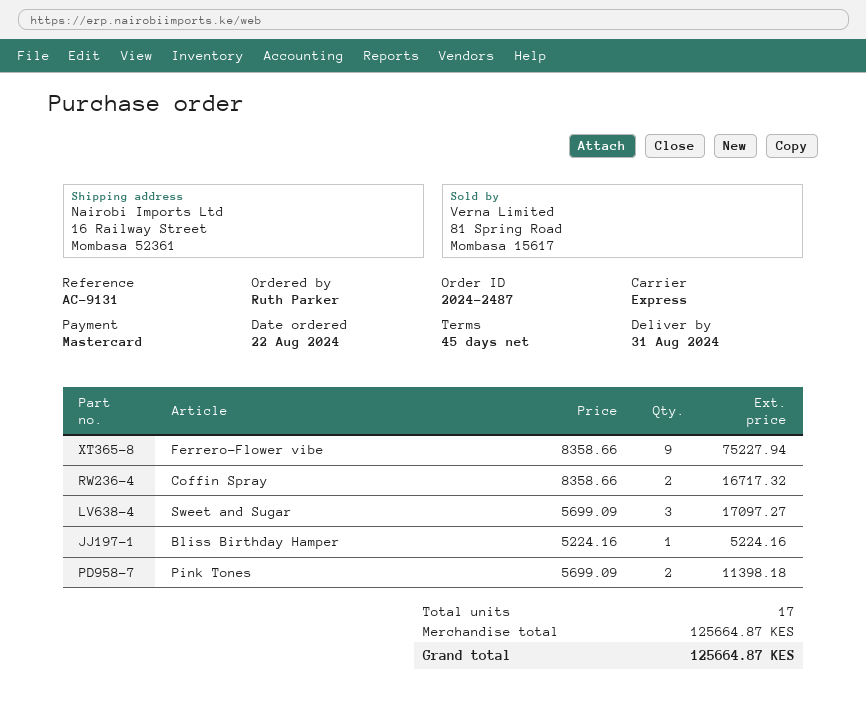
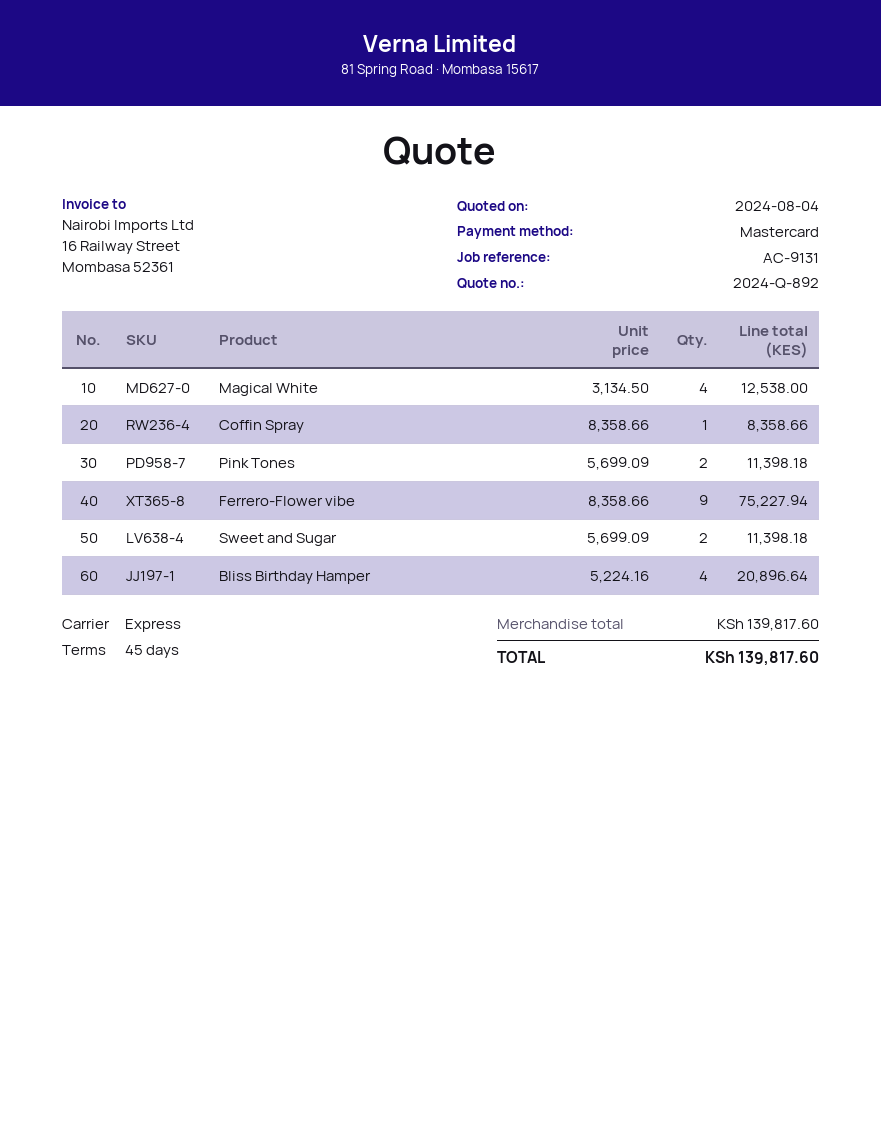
Coffin Spray: 2 x 8358.66 = 16717.32 -> 1 x 8358.66 = 8358.66
Sweet and Sugar: 3 x 5699.09 = 17097.27 -> 2 x 5699.09 = 11398.18
Bliss Birthday Hamper: 1 x 5224.16 = 5224.16 -> 4 x 5224.16 = 20896.64
Magical White: none -> 4 x 3134.50 = 12538.00
subtotal: 125664.87 -> 139817.60
total: 125664.87 -> 139817.60

